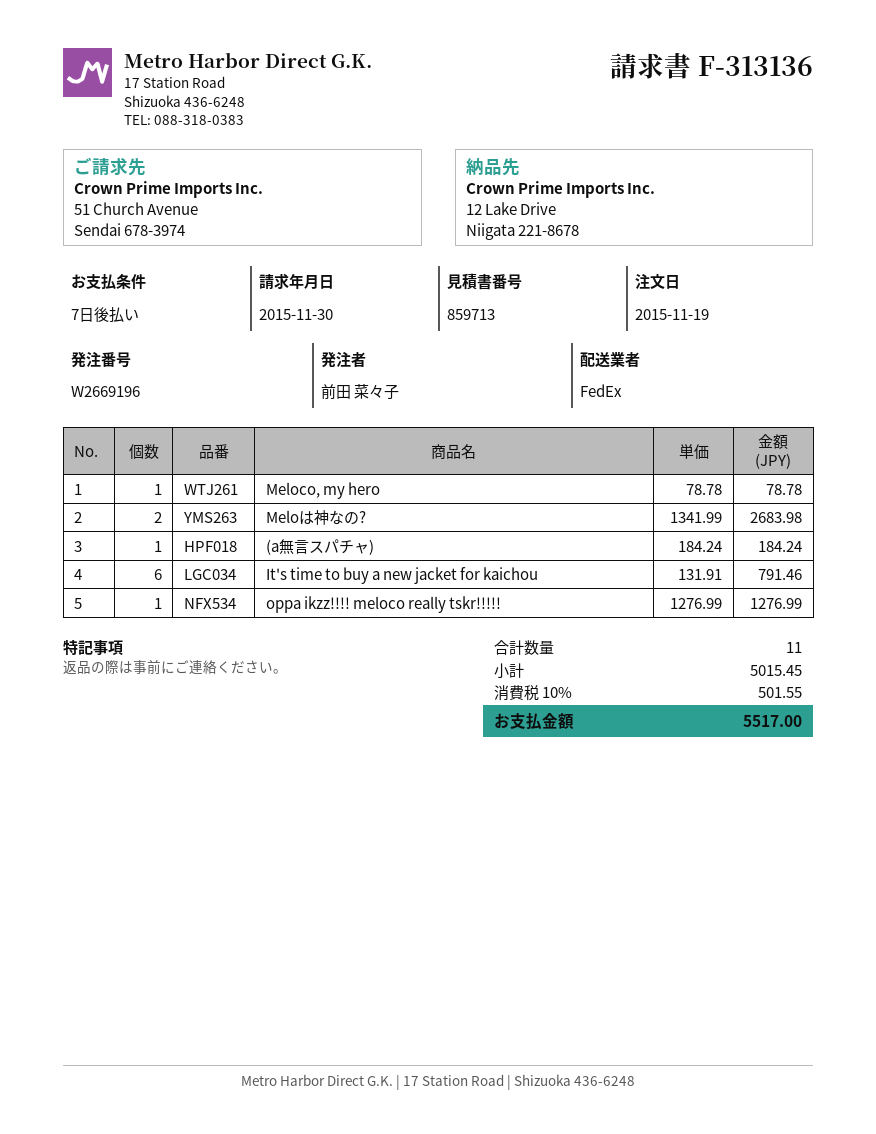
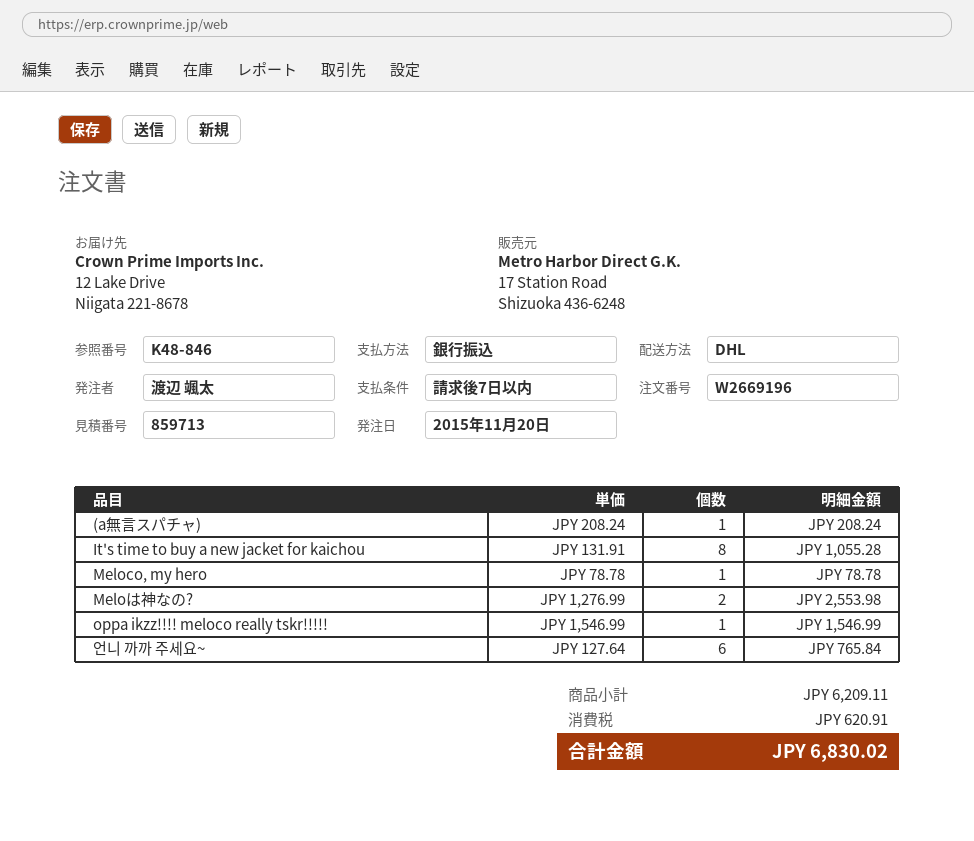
order date: 2015-11-19 -> 2015-11-20
ordered by: 前田 菜々子 -> 渡辺 颯太
shipping method: FedEx -> DHL
Meloは神なの?: 2 x 1341.99 = 2683.98 -> 2 x 1276.99 = 2553.98
(a無言スパチャ): 1 x 184.24 = 184.24 -> 1 x 208.24 = 208.24
It's time to buy a new jacket for kaichou: 6 x 131.91 = 791.46 -> 8 x 131.91 = 1055.28
oppa ikzz!!!! meloco really tskr!!!!!: 1 x 1276.99 = 1276.99 -> 1 x 1546.99 = 1546.99
언니 까까 주세요~: none -> 6 x 127.64 = 765.84
subtotal: 5015.45 -> 6209.11
tax: 501.55 -> 620.91
total: 5517.00 -> 6830.02

